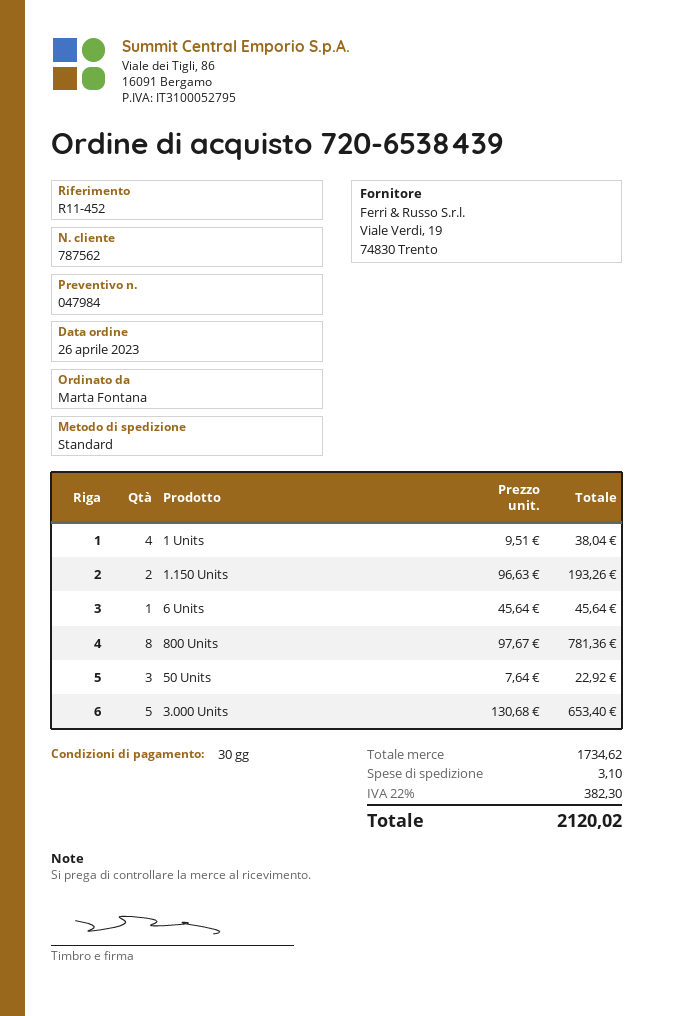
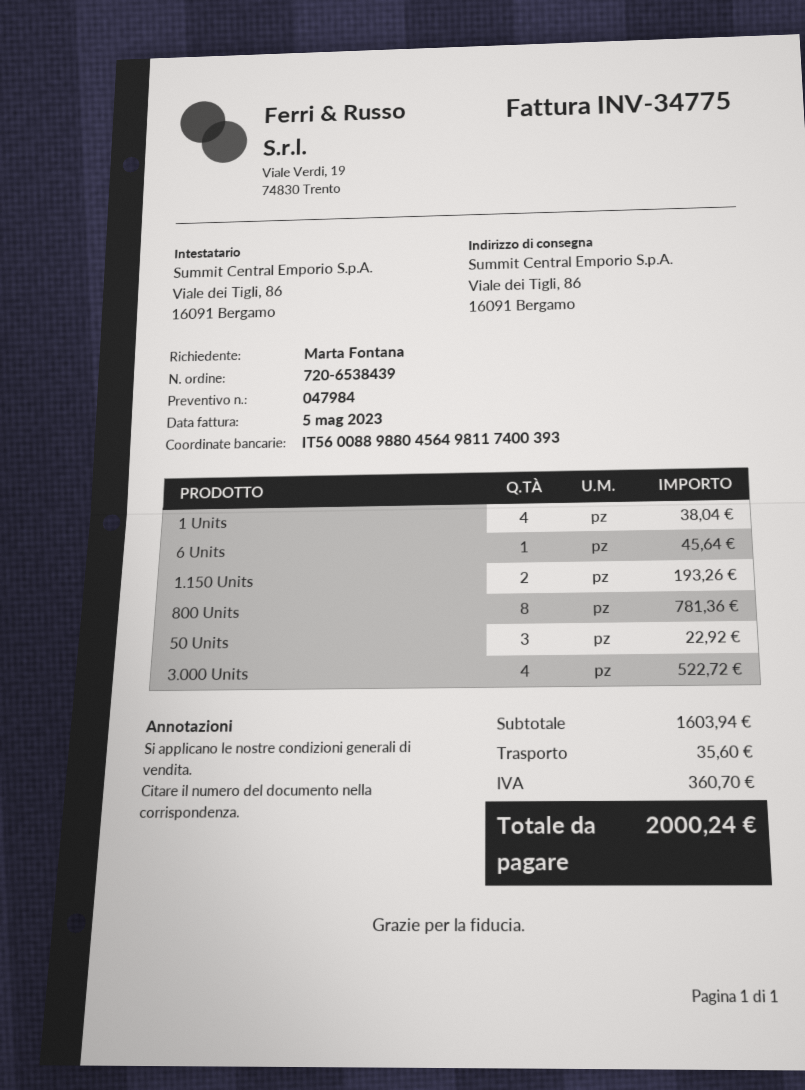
3.000 Units: 5 for 653.40 -> 4 for 522.72
subtotal: 1734.62 -> 1603.94
shipping: 3.10 -> 35.60
tax: 382.30 -> 360.70
total: 2120.02 -> 2000.24

